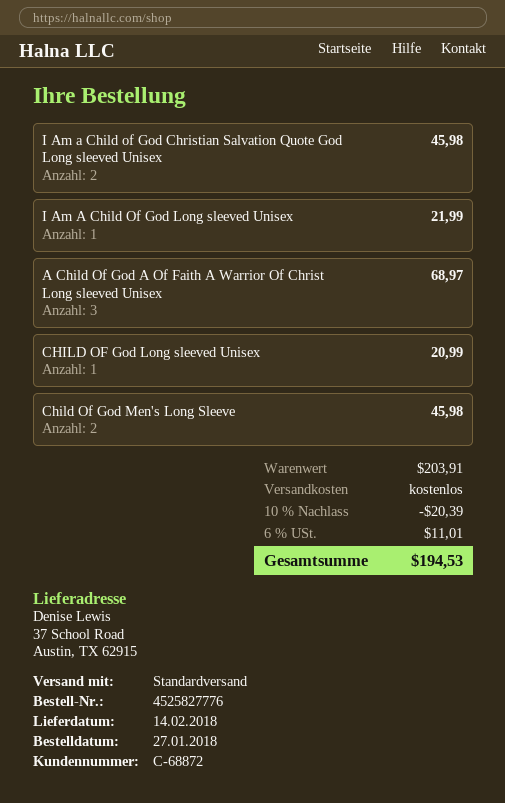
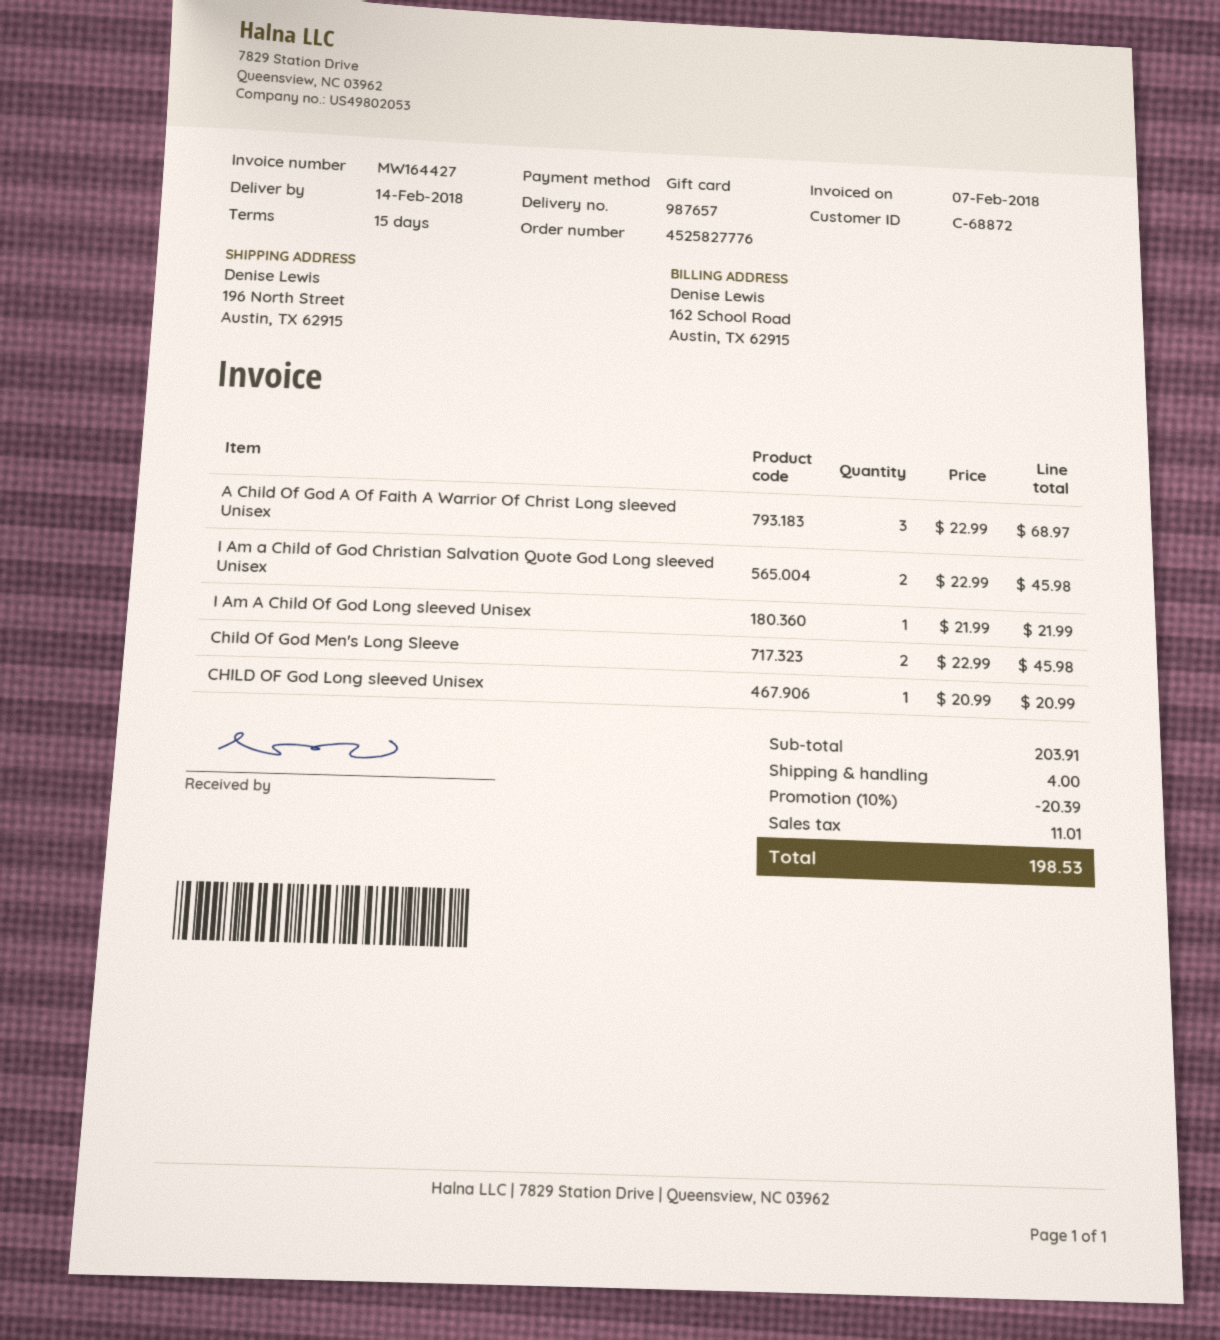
ship to: 37 School Road, Austin, TX 62915 -> 196 North Street, Austin, TX 62915
shipping: 0.00 -> 4.00
total: 194.53 -> 198.53

